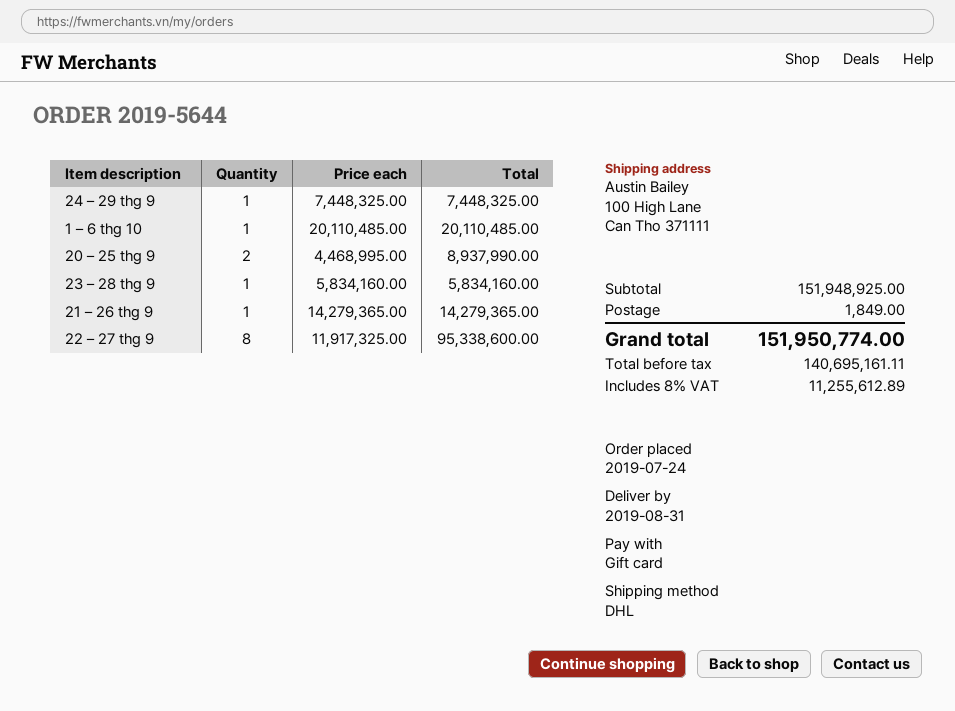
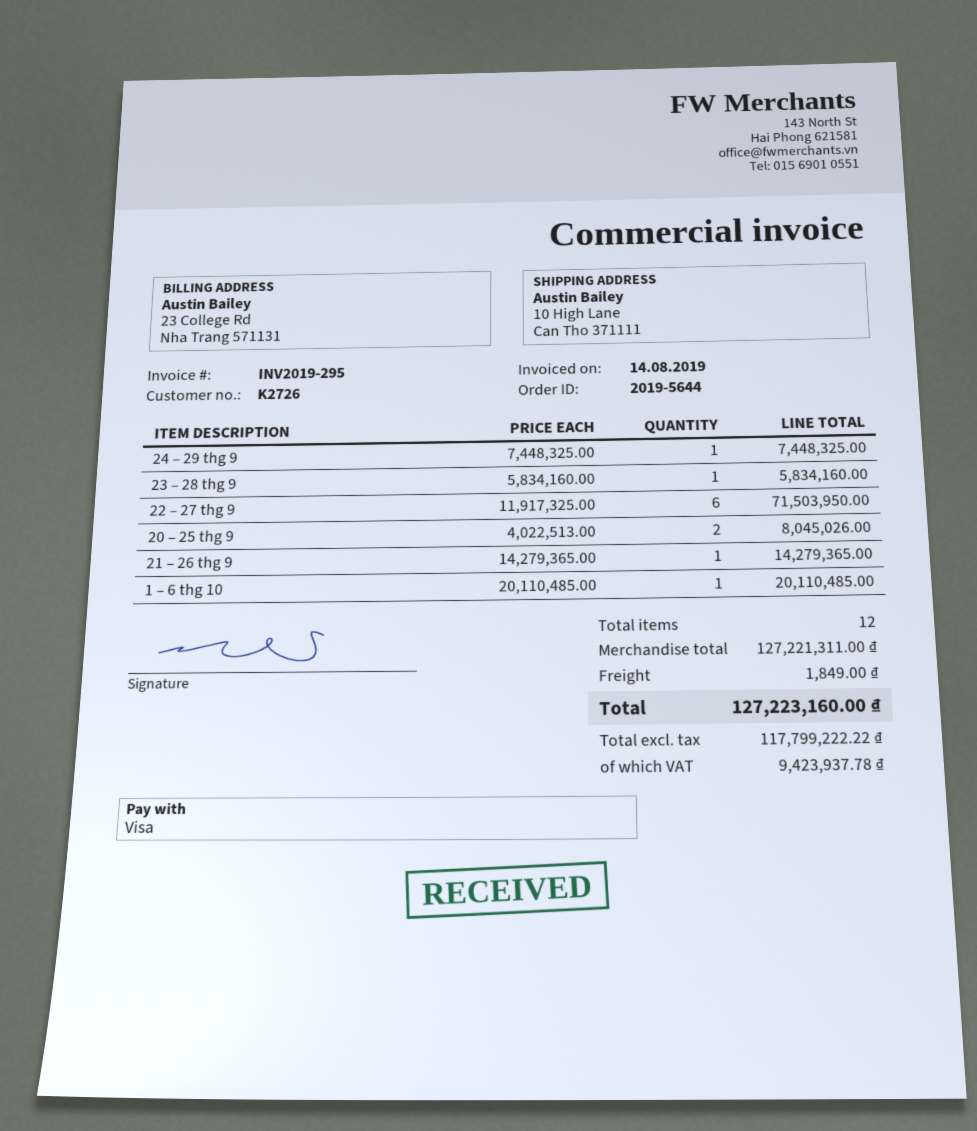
payment method: gift card -> Visa
ship to: 100 High Lane, Can Tho 371111 -> 10 High Lane, Can Tho 371111
20 – 25 thg 9: 2 x 4468995.00 = 8937990.00 -> 2 x 4022513.00 = 8045026.00
22 – 27 thg 9: 8 x 11917325.00 = 95338600.00 -> 6 x 11917325.00 = 71503950.00
subtotal: 151948925.00 -> 127221311.00
net: 140695161.11 -> 117799222.22
tax: 11255612.89 -> 9423937.78
total: 151950774.00 -> 127223160.00

